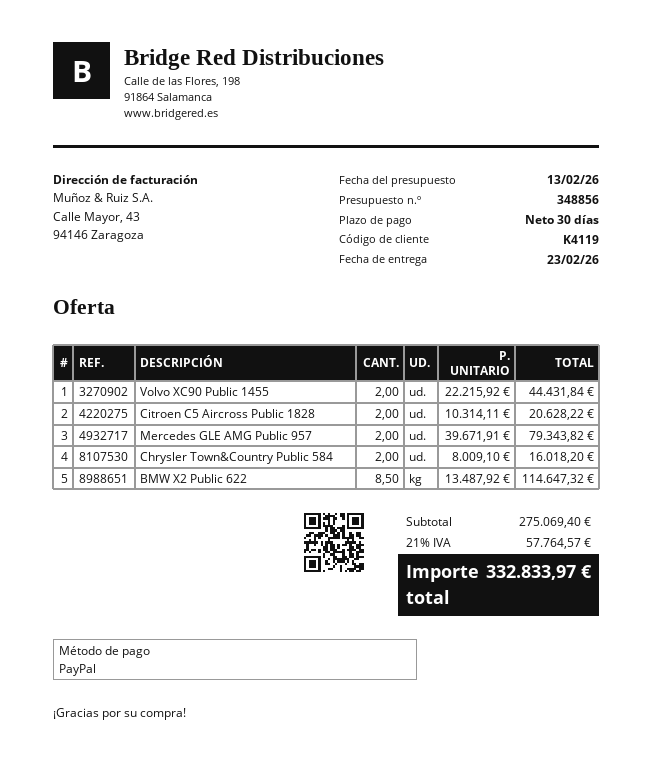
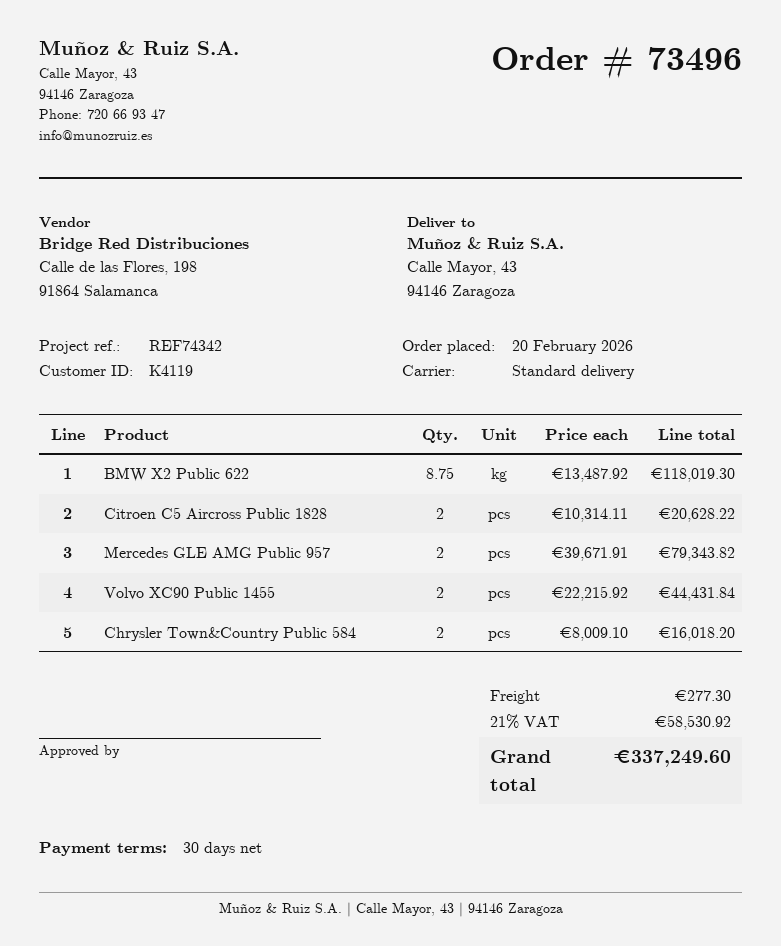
BMW X2 Public 622: 8.5 x 13487.92 = 114647.32 -> 8.75 x 13487.92 = 118019.30
shipping: none -> 277.30
tax: 21% = 57764.57 -> 21% = 58530.92
total: 332833.97 -> 337249.60

